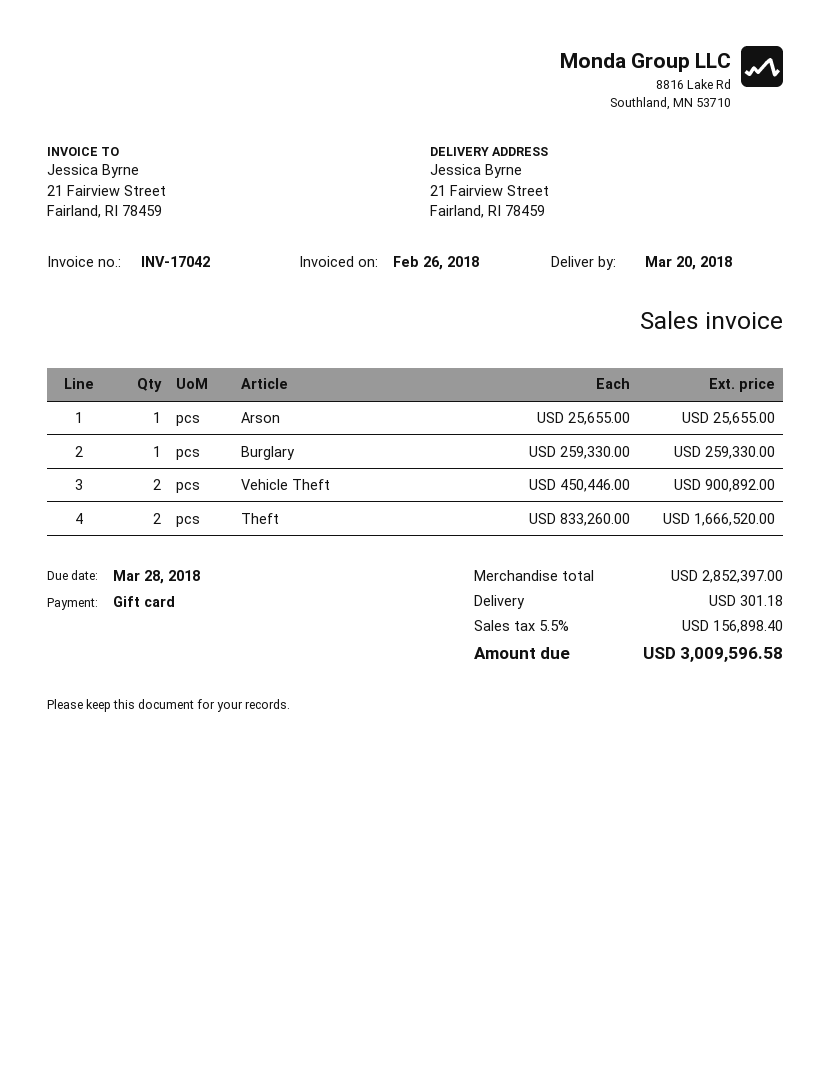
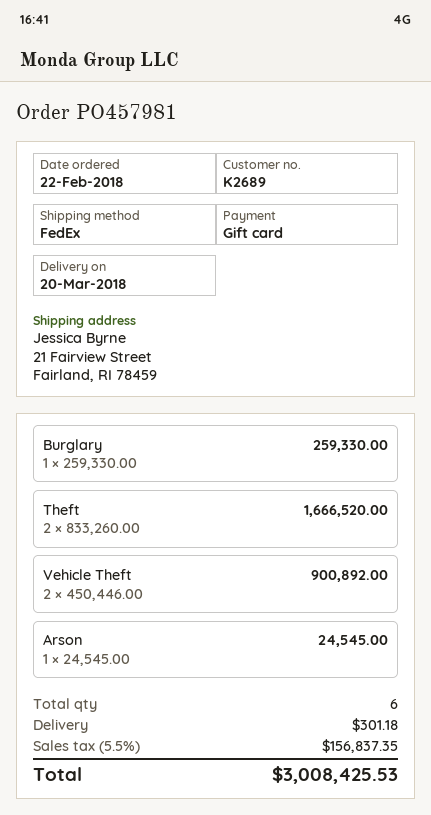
Arson: 1 x 25655.00 = 25655.00 -> 1 x 24545.00 = 24545.00
tax: 5.5% = 156898.40 -> 5.5% = 156837.35
total: 3009596.58 -> 3008425.53

